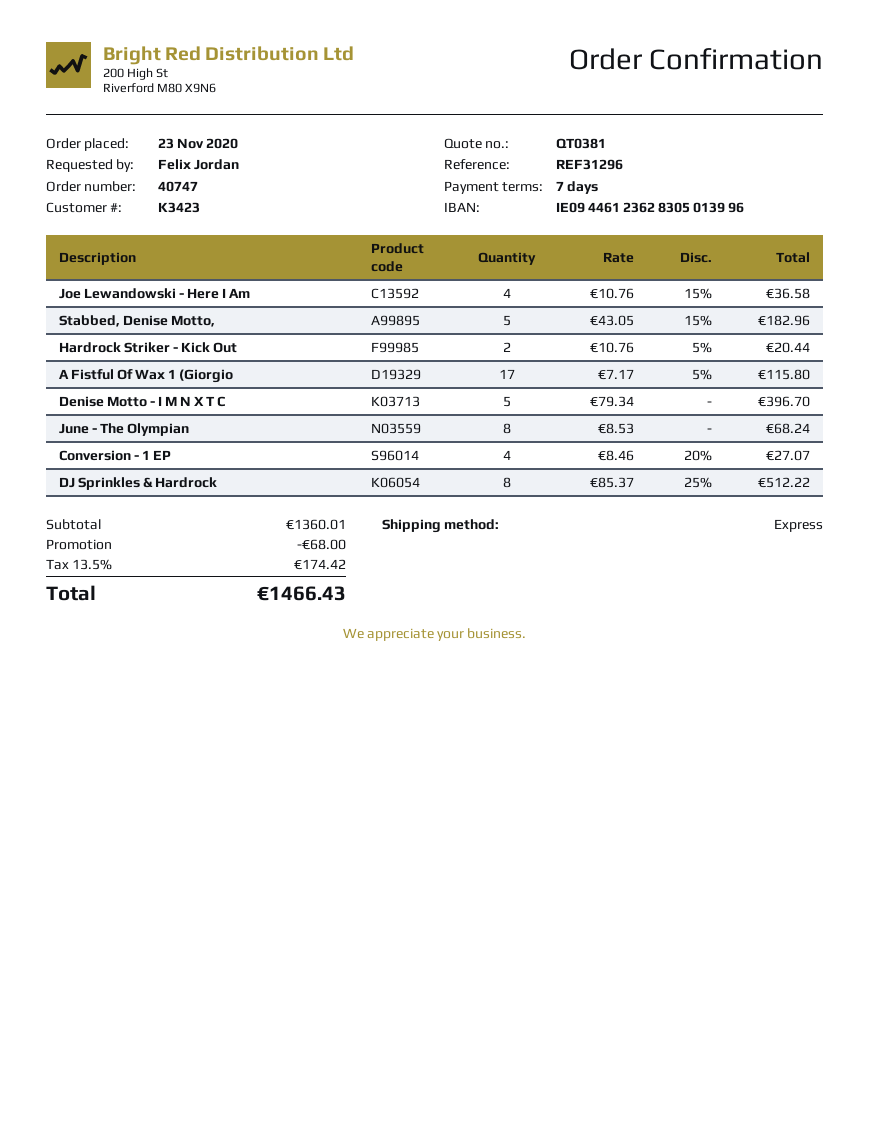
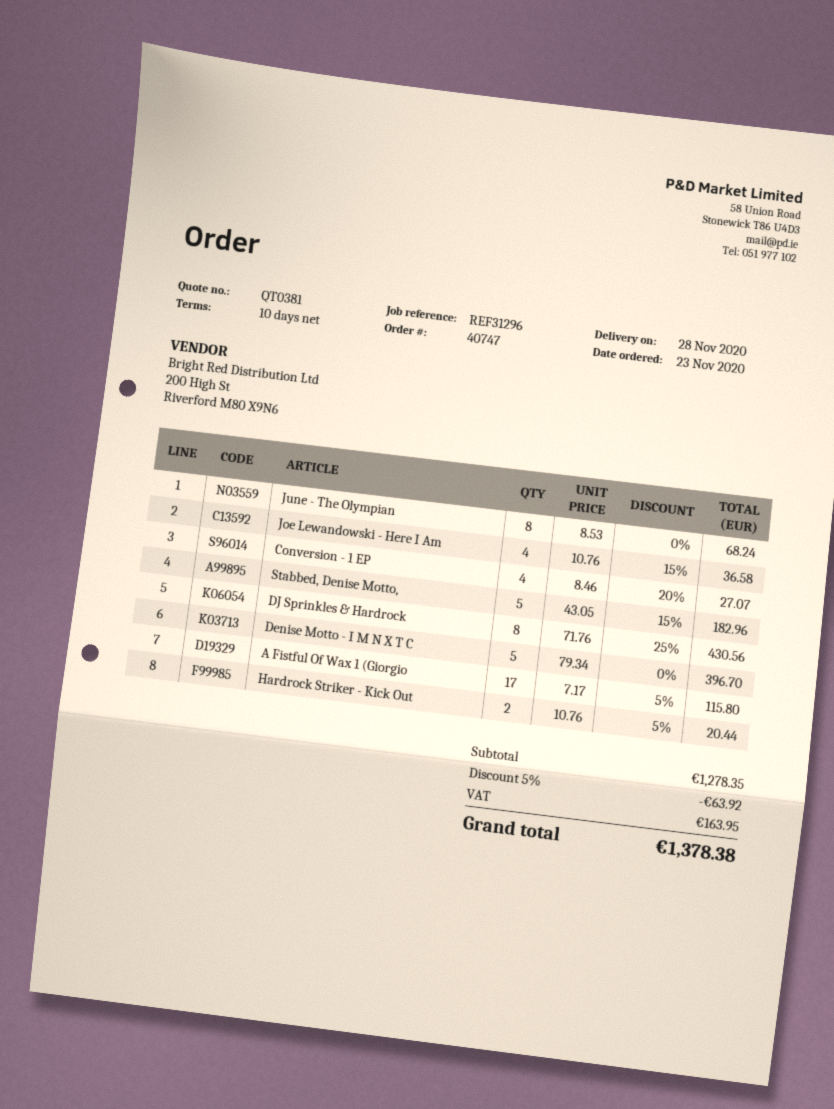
payment terms: 7 days -> 10 days
DJ Sprinkles & Hardrock: 8 x 85.37 - 25% = 512.22 -> 8 x 71.76 - 25% = 430.56
subtotal: 1360.01 -> 1278.35
discount: 68.00 -> 63.92
tax: 174.42 -> 163.95
total: 1466.43 -> 1378.38

